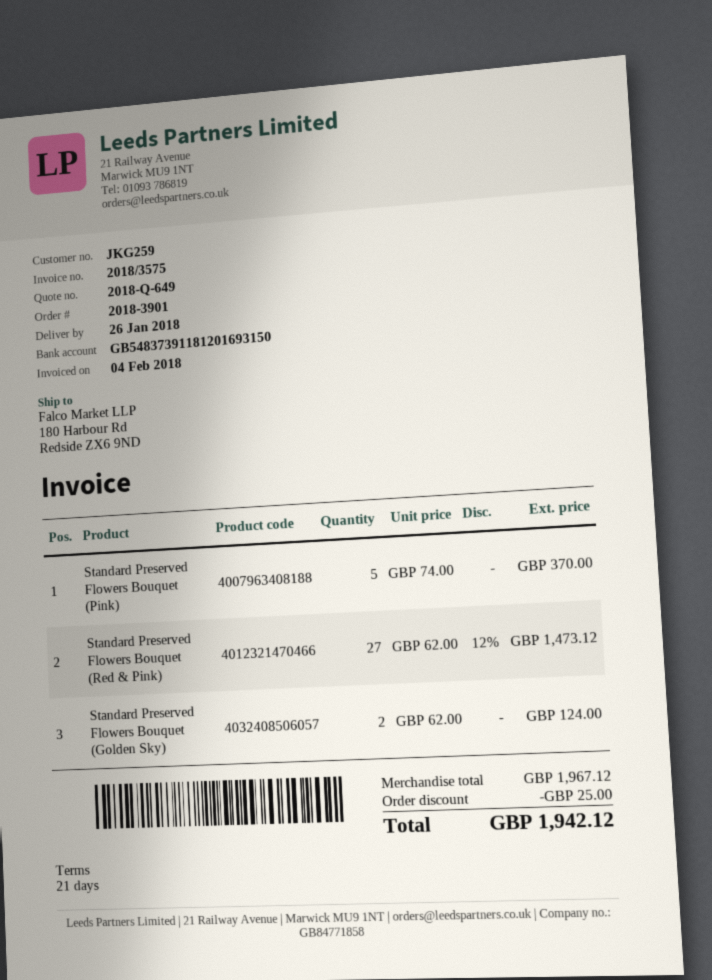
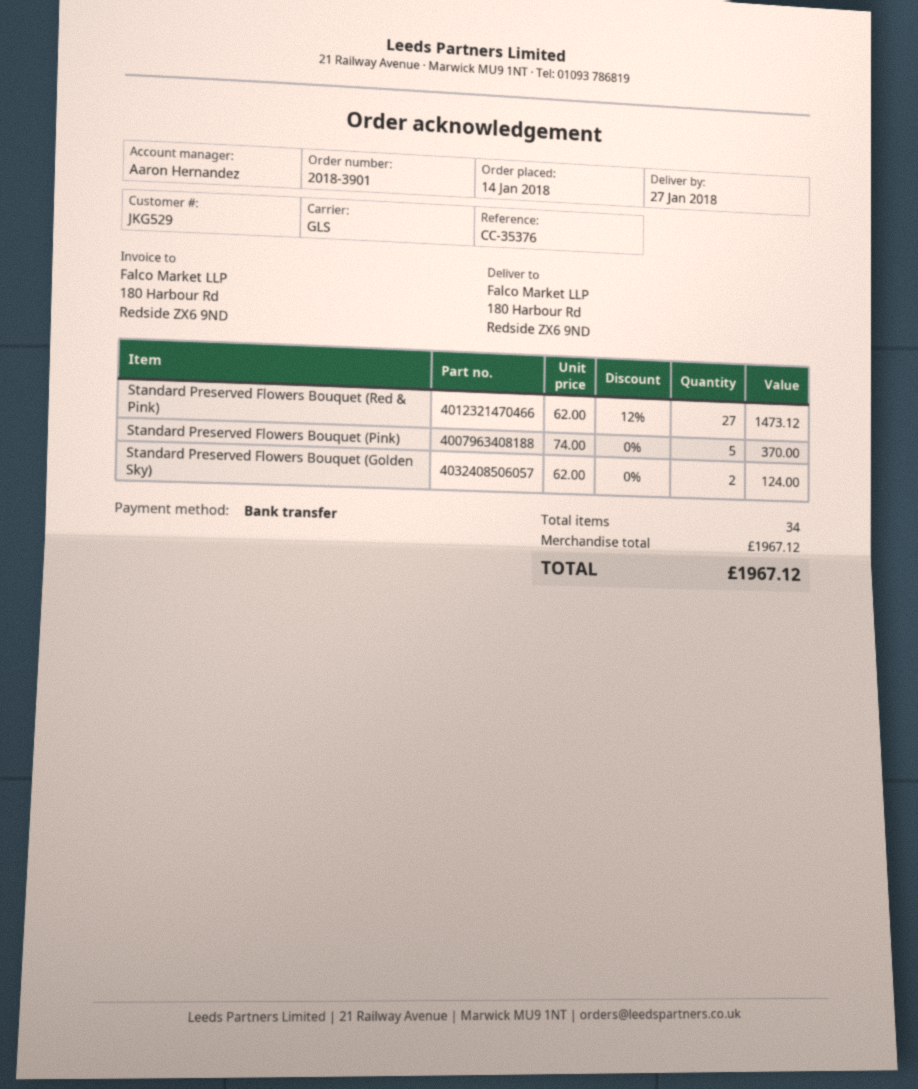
delivery date: 2018-01-26 -> 2018-01-27
customer number: JKG259 -> JKG529
discount: 25.00 -> none
total: 1942.12 -> 1967.12

